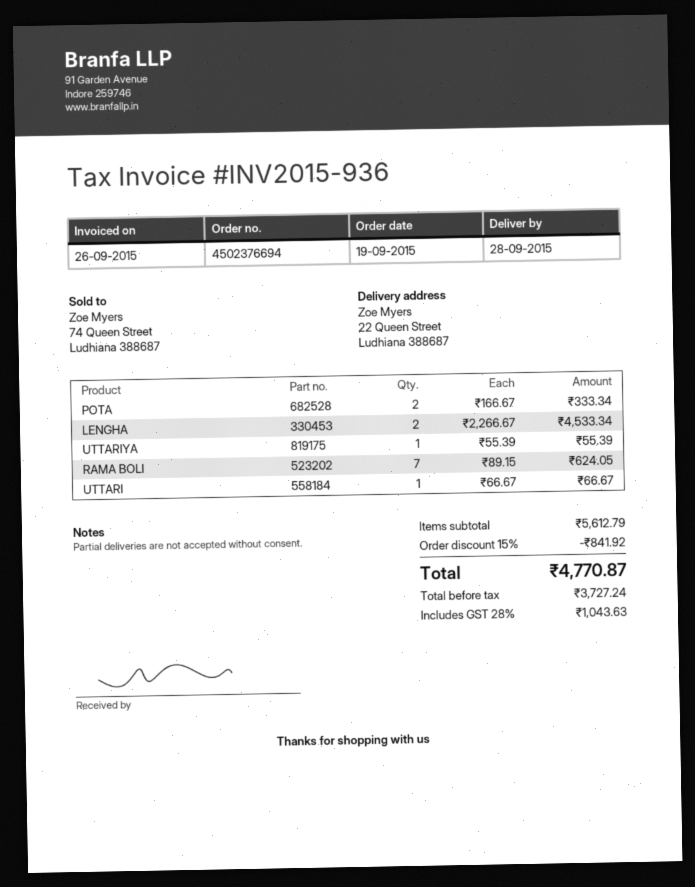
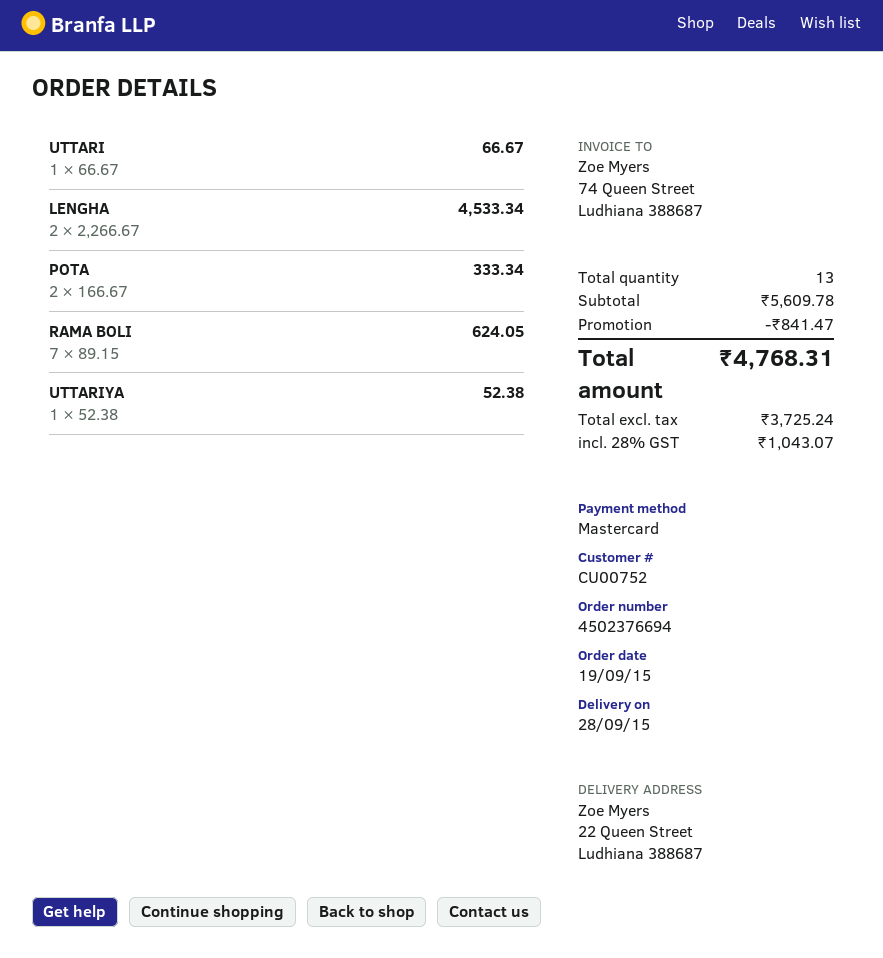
UTTARIYA: 1 x 55.39 = 55.39 -> 1 x 52.38 = 52.38
subtotal: 5612.79 -> 5609.78
discount: 841.92 -> 841.47
net: 3727.24 -> 3725.24
tax: 28% = 1043.63 -> 28% = 1043.07
total: 4770.87 -> 4768.31

